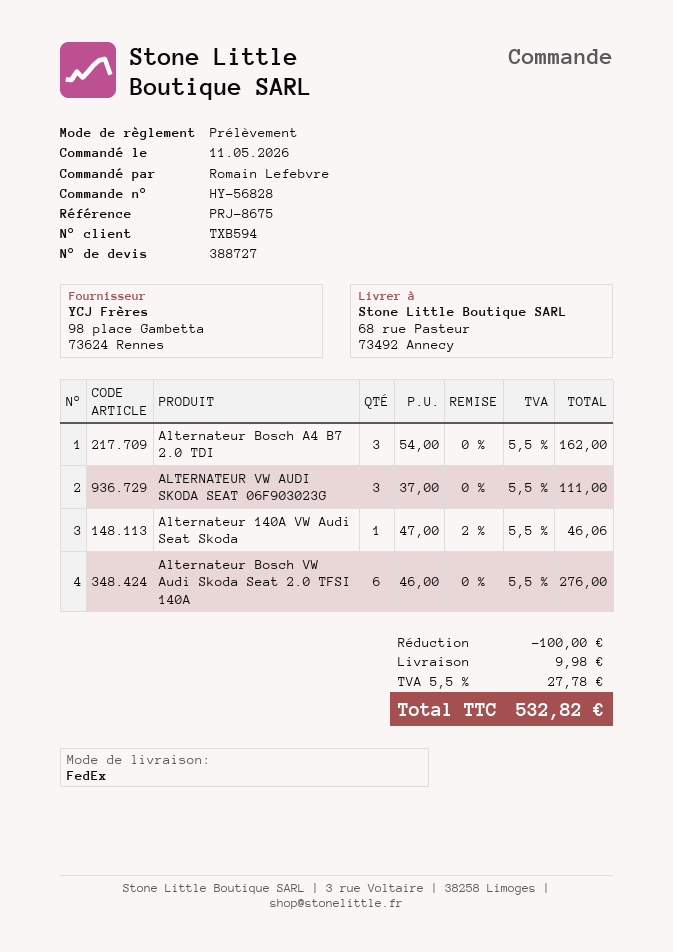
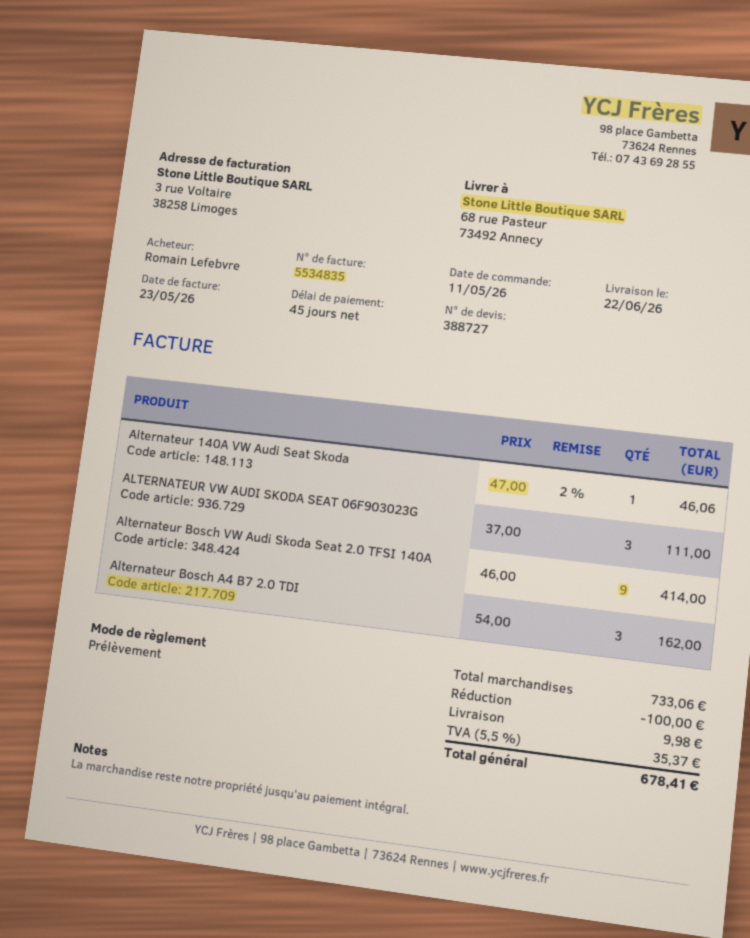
Alternateur Bosch VW Audi Skoda Seat 2.0 TFSI 140A: 6 x 46.00 = 276.00 -> 9 x 46.00 = 414.00
tax: 5.5% = 27.78 -> 5.5% = 35.37
total: 532.82 -> 678.41

